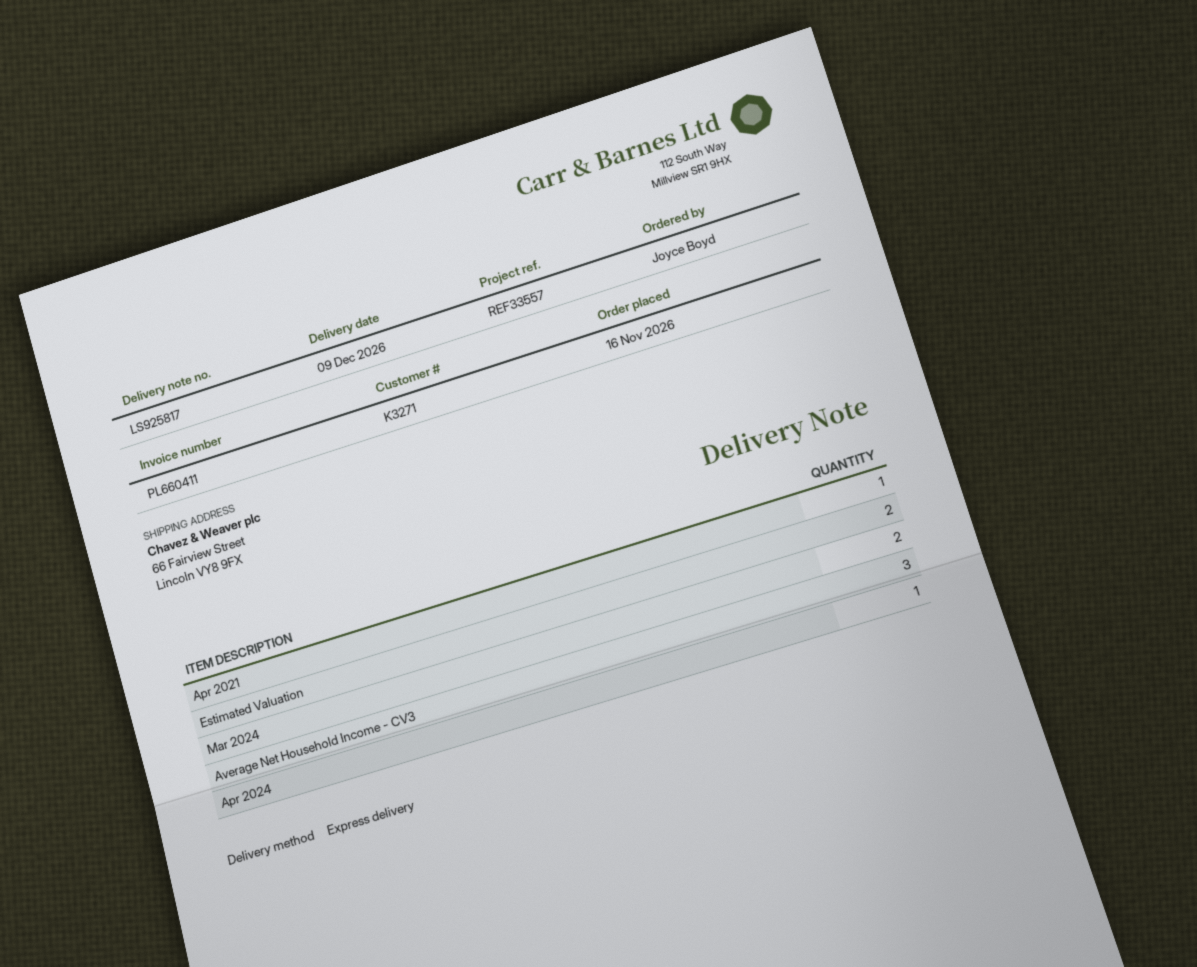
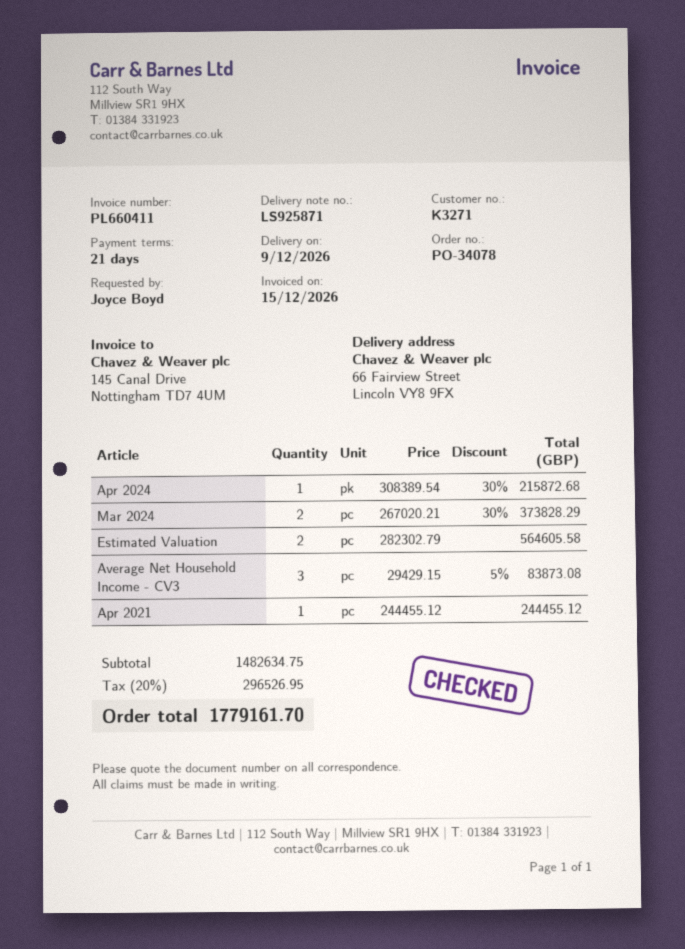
delivery note number: LS925817 -> LS925871

